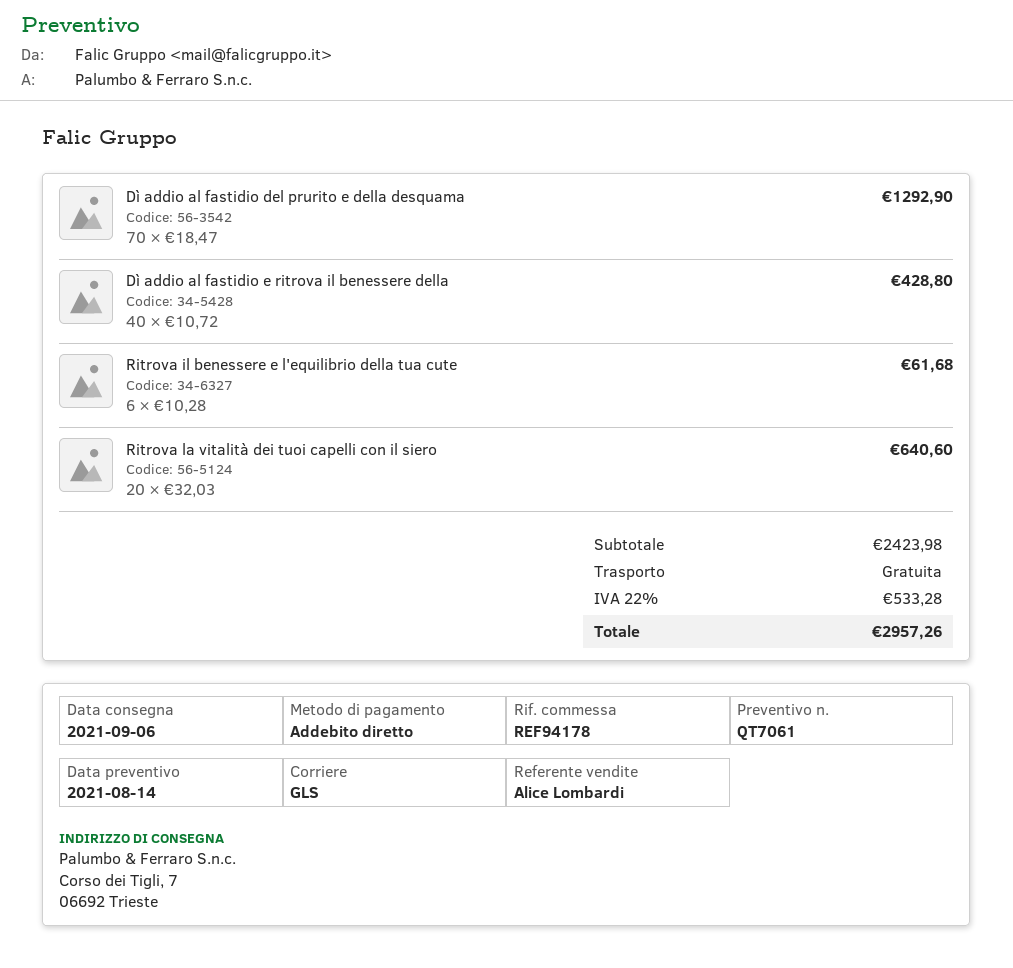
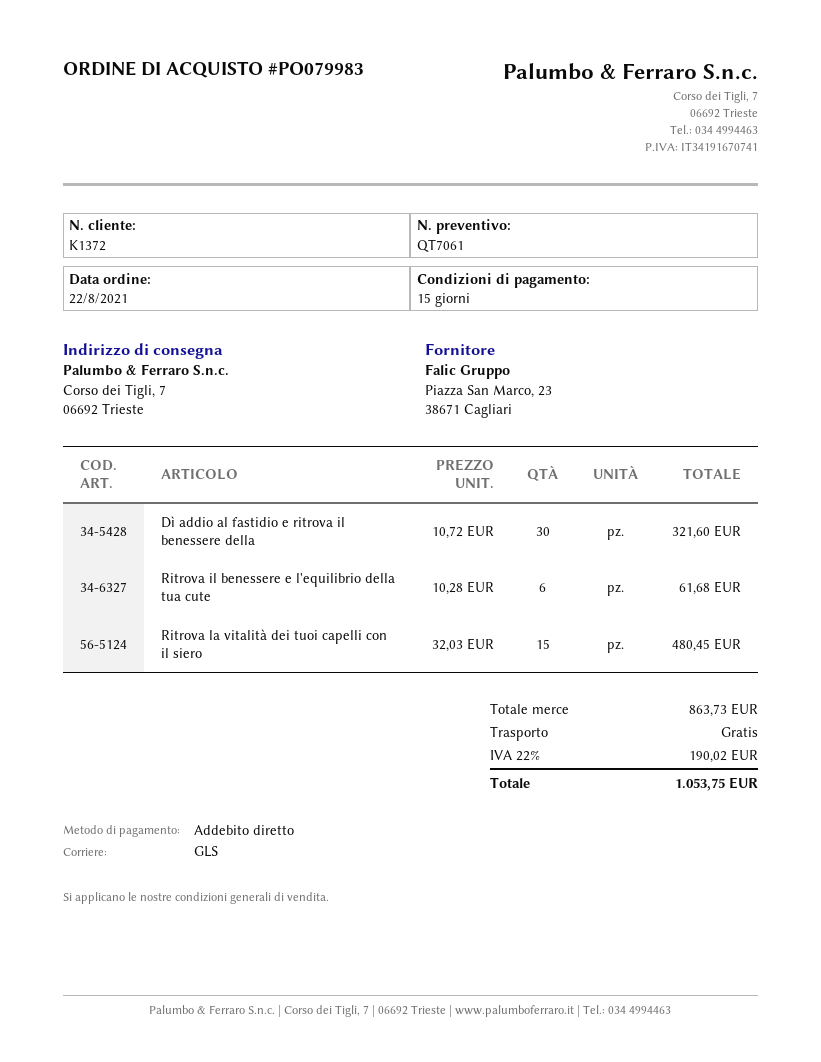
Dì addio al fastidio del prurito e della desquama: 70 x 18.47 = 1292.90 -> none
Dì addio al fastidio e ritrova il benessere della: 40 x 10.72 = 428.80 -> 30 x 10.72 = 321.60
Ritrova la vitalità dei tuoi capelli con il siero: 20 x 32.03 = 640.60 -> 15 x 32.03 = 480.45
subtotal: 2423.98 -> 863.73
tax: 22% = 533.28 -> 22% = 190.02
total: 2957.26 -> 1053.75

